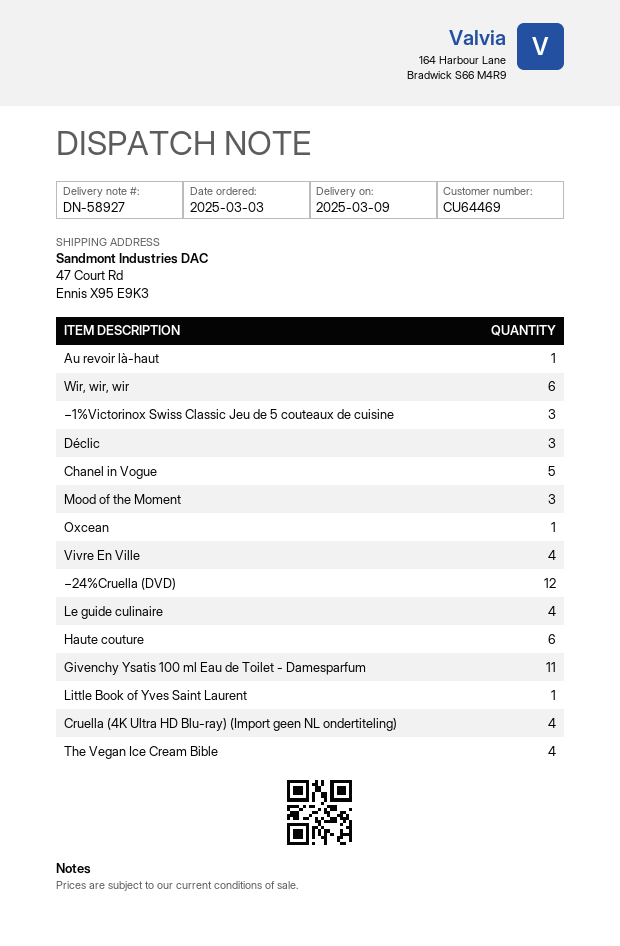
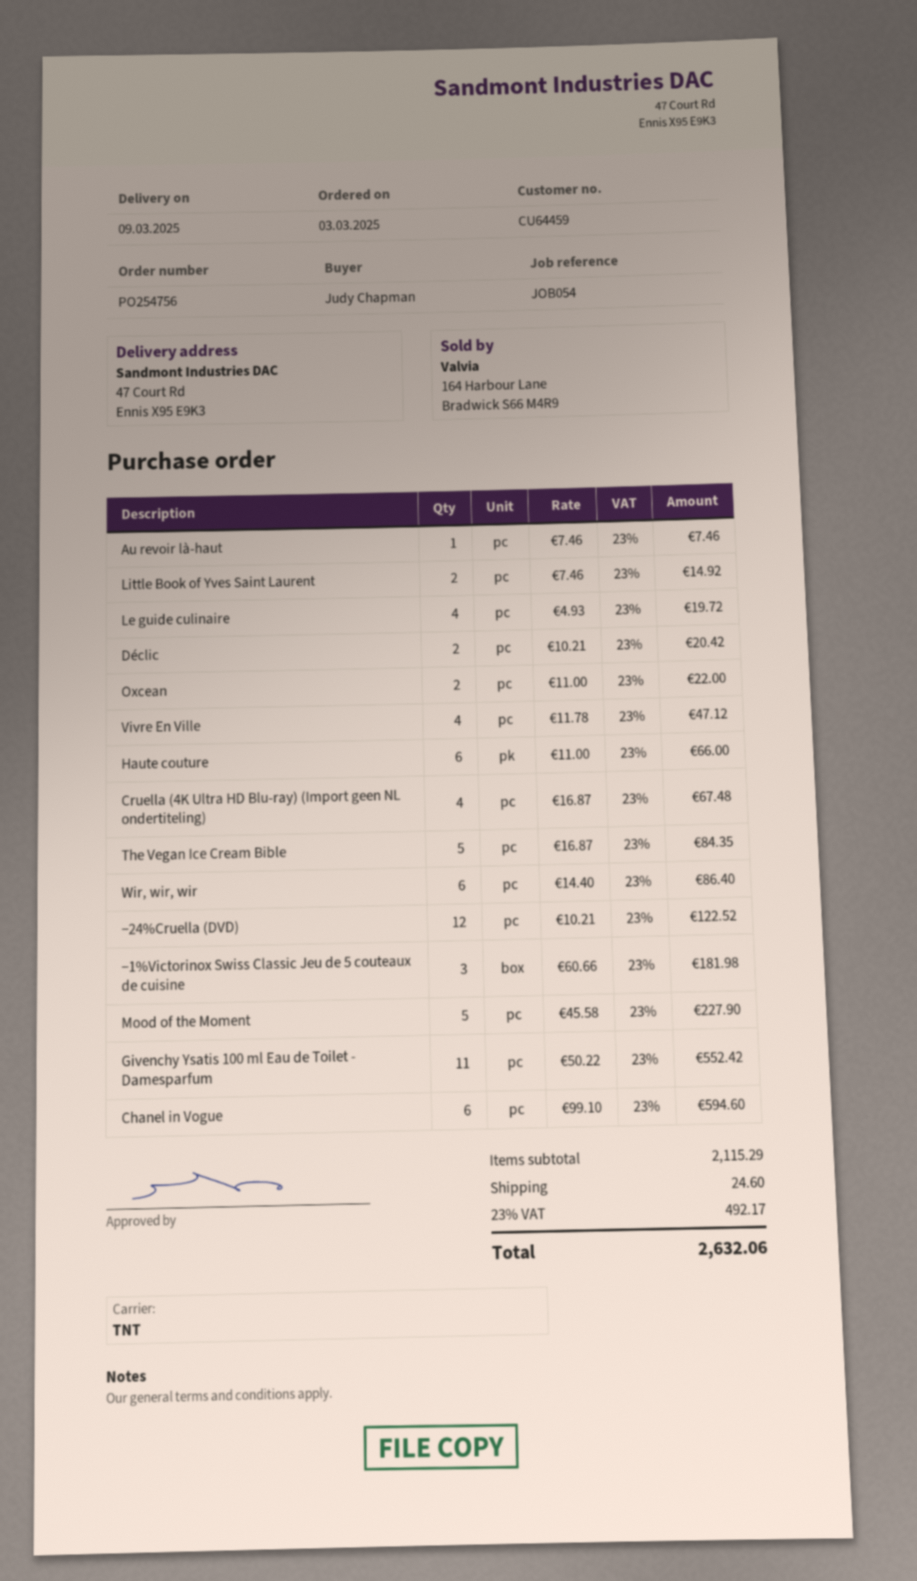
customer number: CU64469 -> CU64459
Déclic: 3 -> 2
Chanel in Vogue: 5 -> 6
Mood of the Moment: 3 -> 5
Oxcean: 1 -> 2
Little Book of Yves Saint Laurent: 1 -> 2
The Vegan Ice Cream Bible: 4 -> 5

